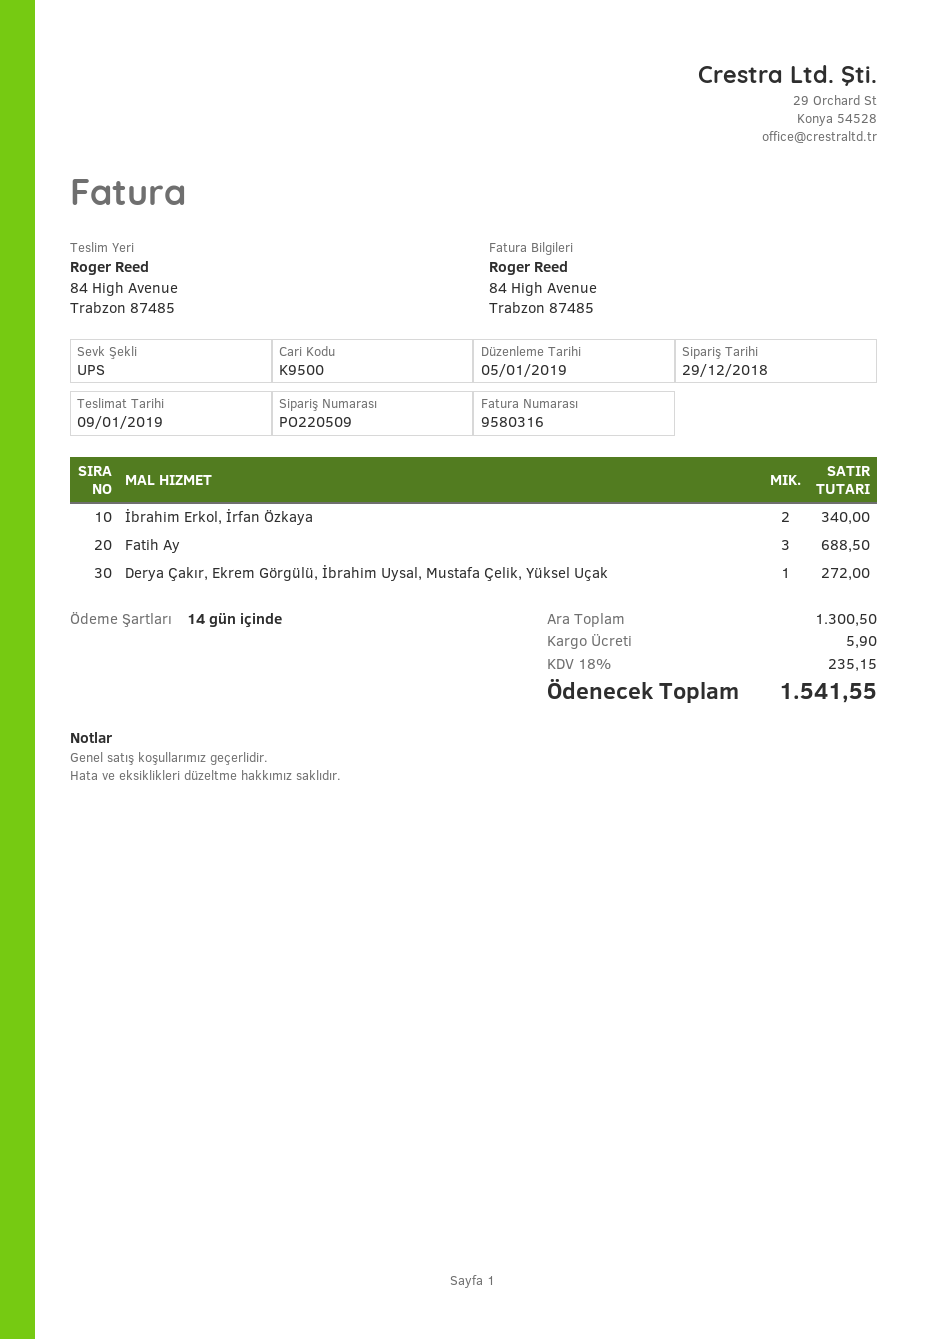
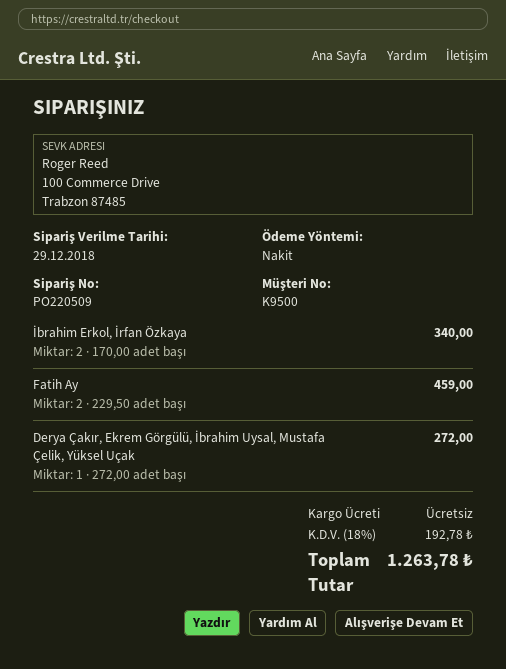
ship to: 84 High Avenue, Trabzon 87485 -> 100 Commerce Drive, Trabzon 87485
Fatih Ay: 3 for 688.50 -> 2 for 459.00
shipping: 5.90 -> 0.00
tax: 18% = 235.15 -> 18% = 192.78
total: 1541.55 -> 1263.78

